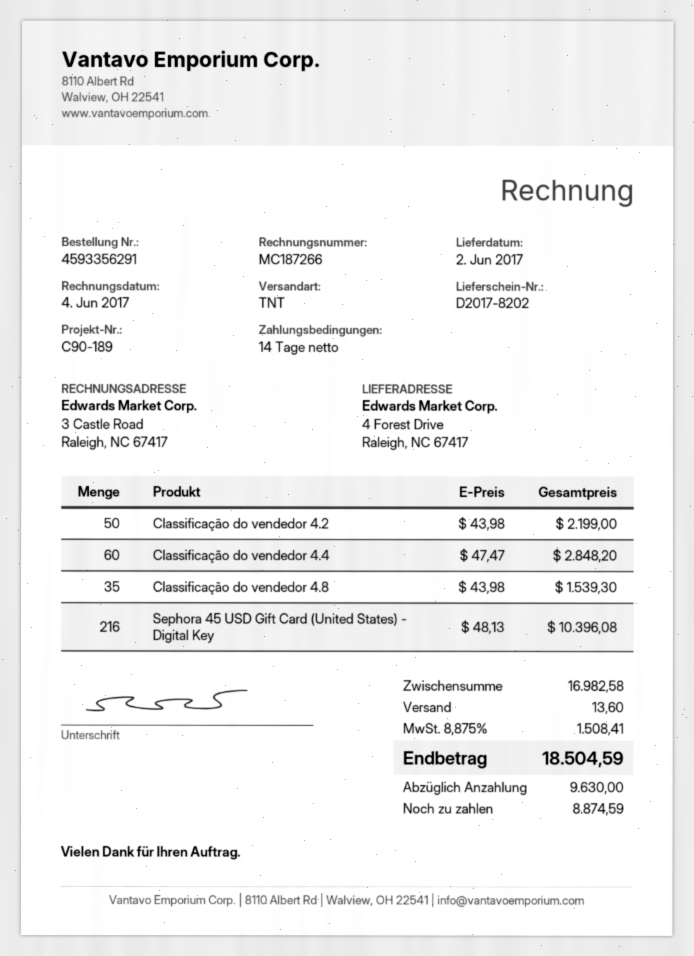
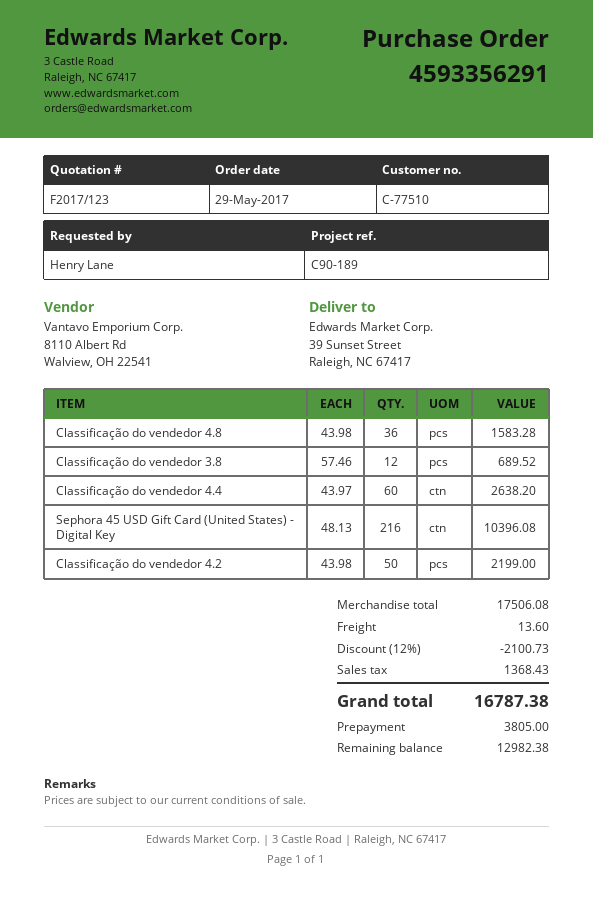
ship to: 4 Forest Drive, Raleigh, NC 67417 -> 39 Sunset Street, Raleigh, NC 67417
Classificação do vendedor 4.4: 60 x 47.47 = 2848.20 -> 60 x 43.97 = 2638.20
Classificação do vendedor 4.8: 35 x 43.98 = 1539.30 -> 36 x 43.98 = 1583.28
Classificação do vendedor 3.8: none -> 12 x 57.46 = 689.52
subtotal: 16982.58 -> 17506.08
discount: none -> 12% = 2100.73
tax: 1508.41 -> 1368.43
total: 18504.59 -> 16787.38
deposit: 9630.00 -> 3805.00
balance: 8874.59 -> 12982.38

